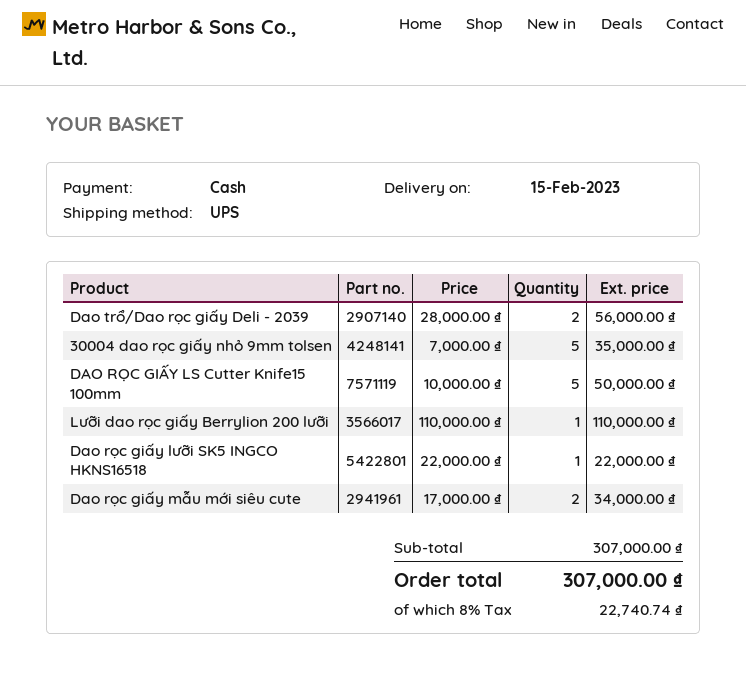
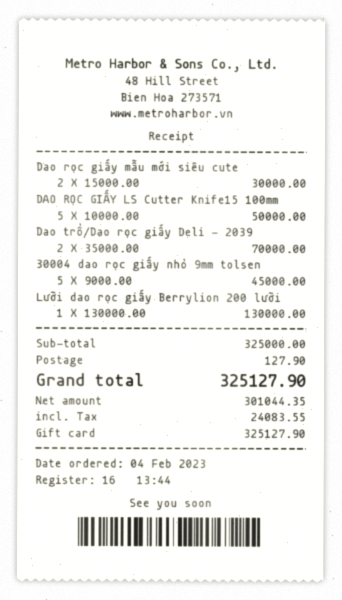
payment method: cash -> gift card
Dao trổ/Dao rọc giấy Deli - 2039: 2 x 28000.00 = 56000.00 -> 2 x 35000.00 = 70000.00
30004 dao rọc giấy nhỏ 9mm tolsen: 5 x 7000.00 = 35000.00 -> 5 x 9000.00 = 45000.00
Lưỡi dao rọc giấy Berrylion 200 lưỡi: 1 x 110000.00 = 110000.00 -> 1 x 130000.00 = 130000.00
Dao rọc giấy lưỡi SK5 INGCO HKNS16518: 1 x 22000.00 = 22000.00 -> none
Dao rọc giấy mẫu mới siêu cute: 2 x 17000.00 = 34000.00 -> 2 x 15000.00 = 30000.00
subtotal: 307000.00 -> 325000.00
shipping: none -> 127.90
tax: 22740.74 -> 24083.55
total: 307000.00 -> 325127.90

